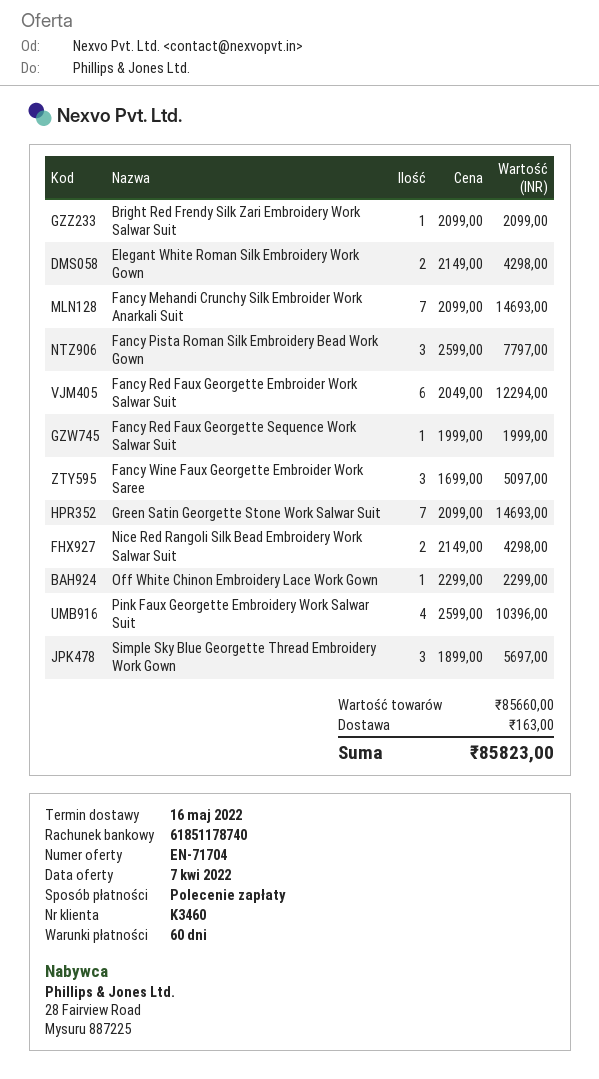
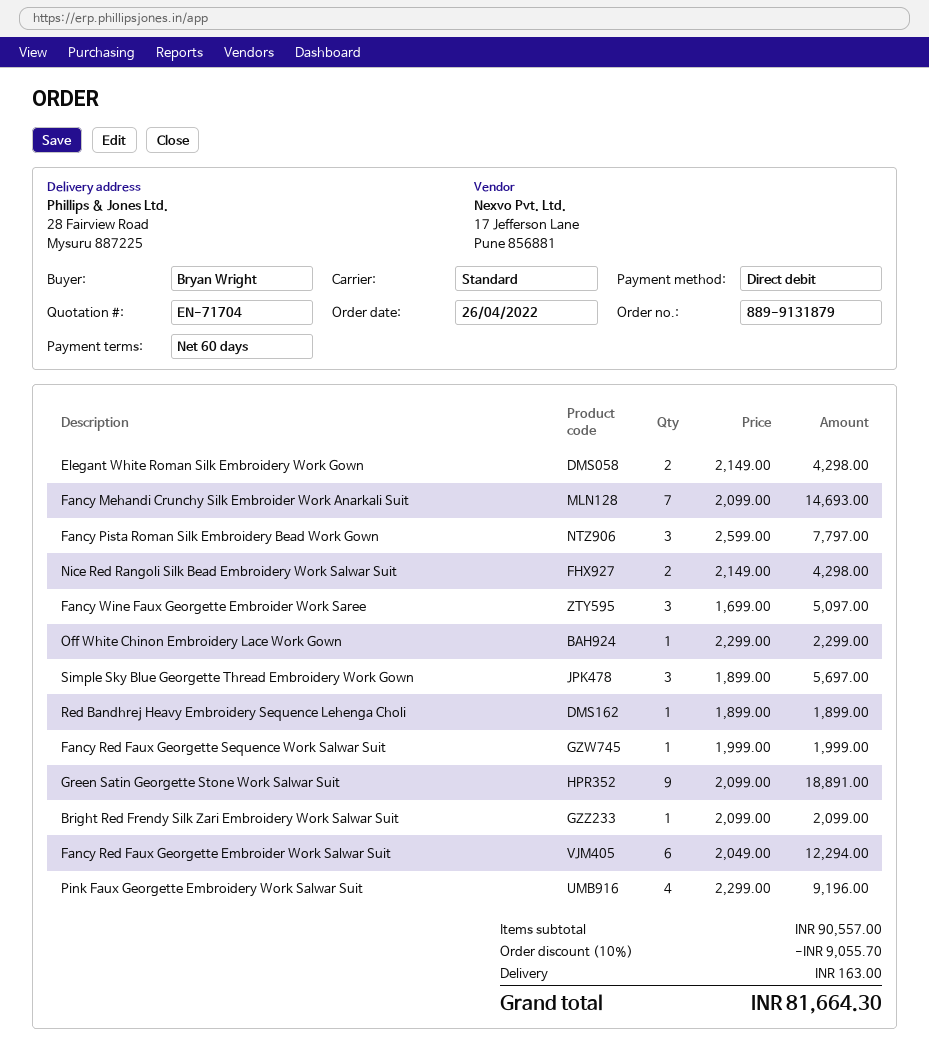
Green Satin Georgette Stone Work Salwar Suit: 7 x 2099.00 = 14693.00 -> 9 x 2099.00 = 18891.00
Pink Faux Georgette Embroidery Work Salwar Suit: 4 x 2599.00 = 10396.00 -> 4 x 2299.00 = 9196.00
Red Bandhrej Heavy Embroidery Sequence Lehenga Choli: none -> 1 x 1899.00 = 1899.00
subtotal: 85660.00 -> 90557.00
discount: none -> 10% = 9055.70
total: 85823.00 -> 81664.30

